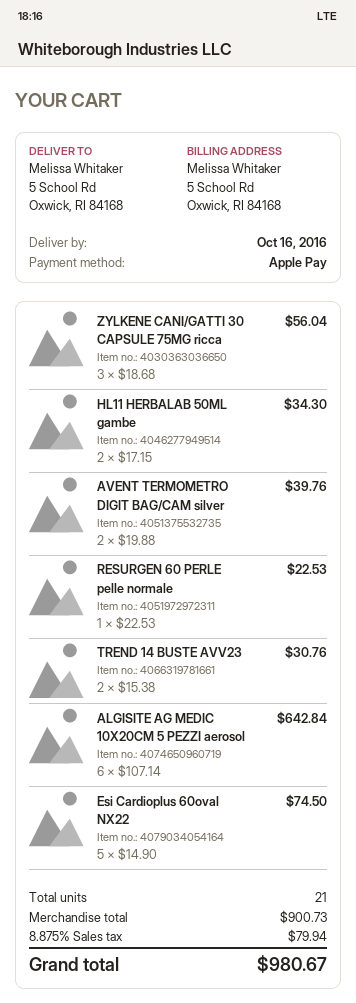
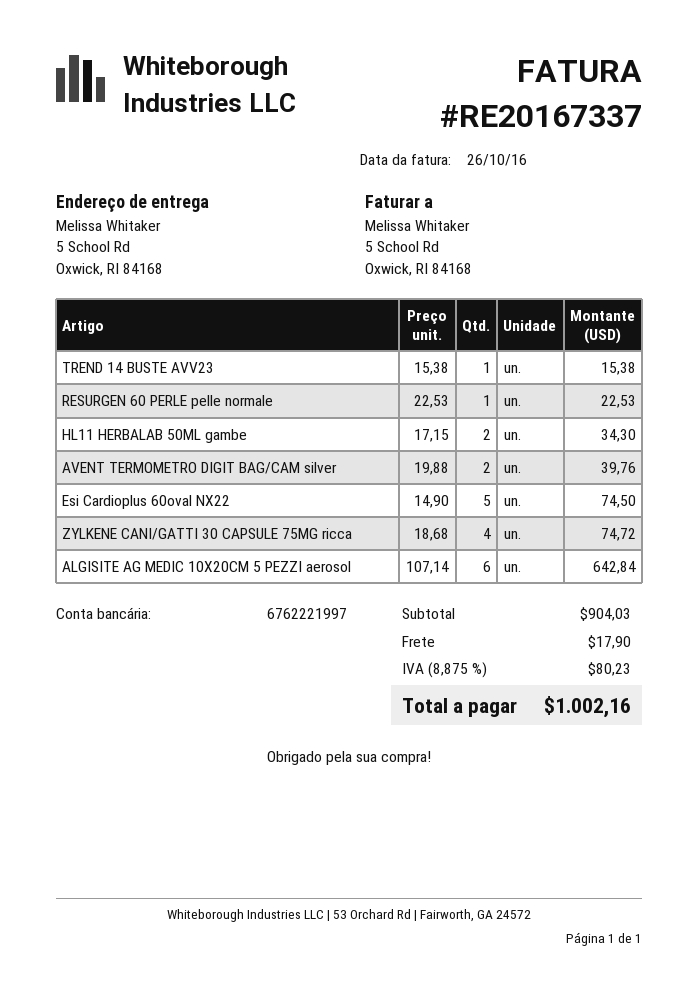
ZYLKENE CANI/GATTI 30 CAPSULE 75MG ricca: 3 x 18.68 = 56.04 -> 4 x 18.68 = 74.72
TREND 14 BUSTE AVV23: 2 x 15.38 = 30.76 -> 1 x 15.38 = 15.38
subtotal: 900.73 -> 904.03
shipping: none -> 17.90
tax: 8.875% = 79.94 -> 8.875% = 80.23
total: 980.67 -> 1002.16

